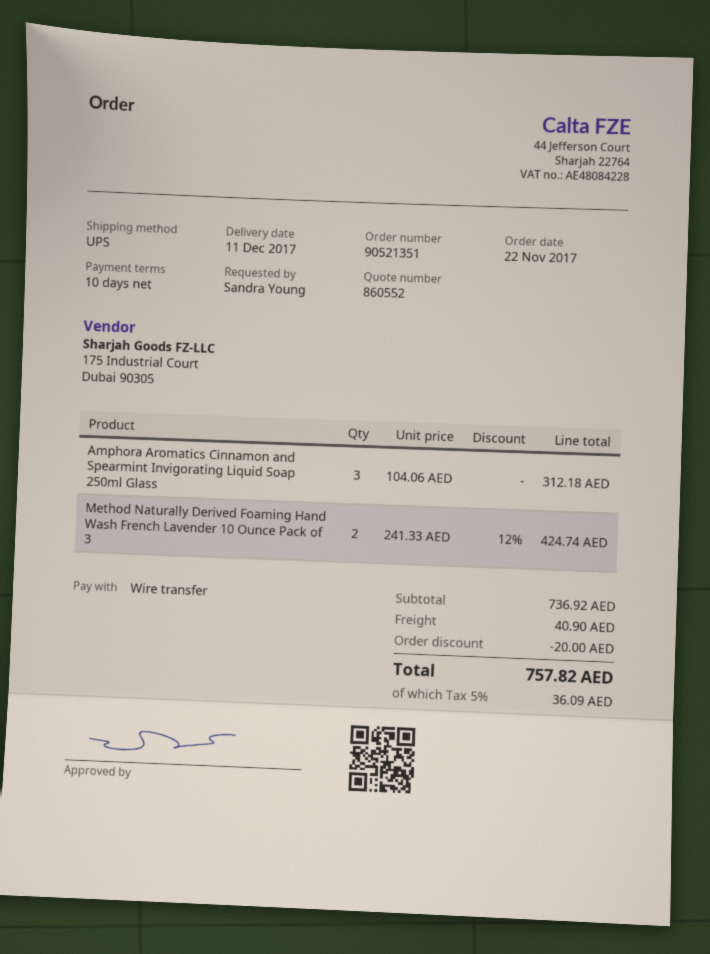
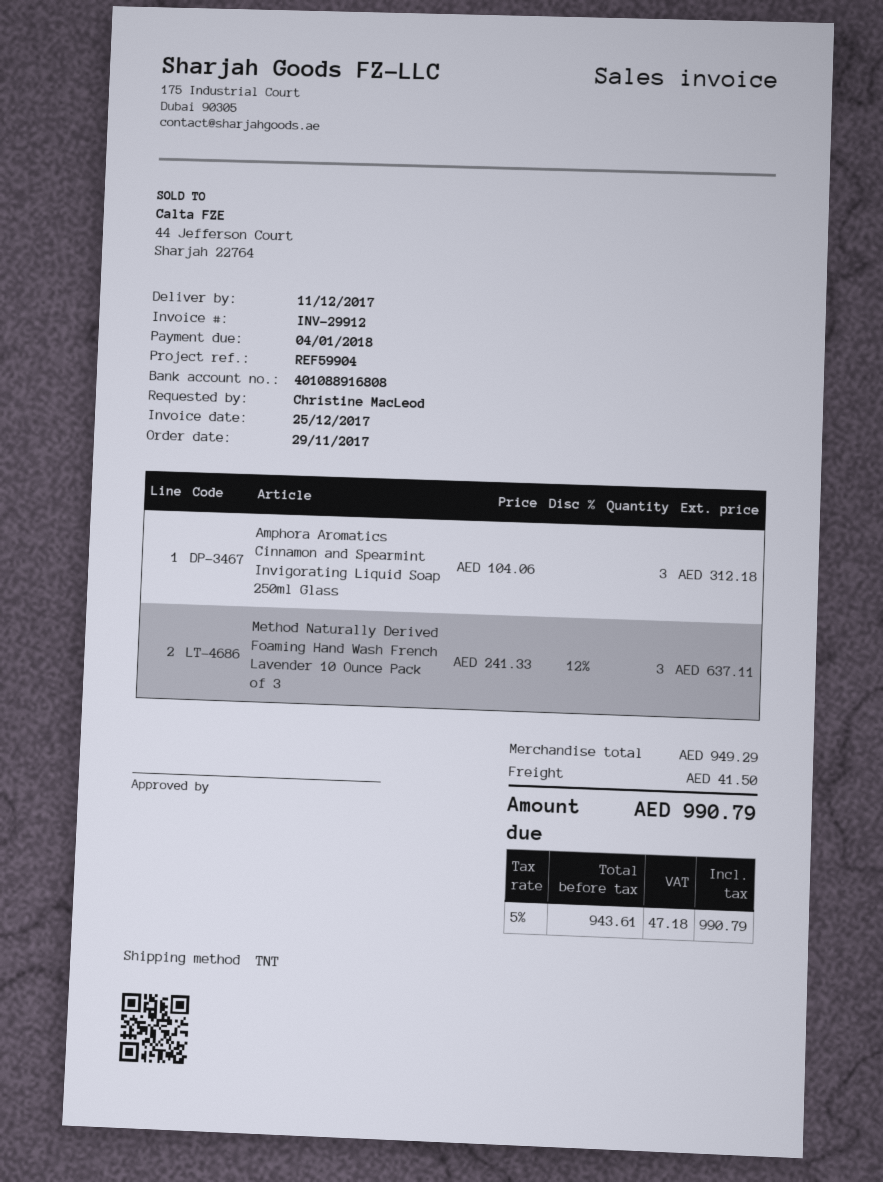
order date: 2017-11-22 -> 2017-11-29
ordered by: Sandra Young -> Christine MacLeod
shipping method: UPS -> TNT
Method Naturally Derived Foaming Hand Wash French Lavender 10 Ounce Pack of 3: 2 x 241.33 - 12% = 424.74 -> 3 x 241.33 - 12% = 637.11
subtotal: 736.92 -> 949.29
discount: 20.00 -> none
shipping: 40.90 -> 41.50
tax: 5% = 36.09 -> 5% = 47.18
total: 757.82 -> 990.79

